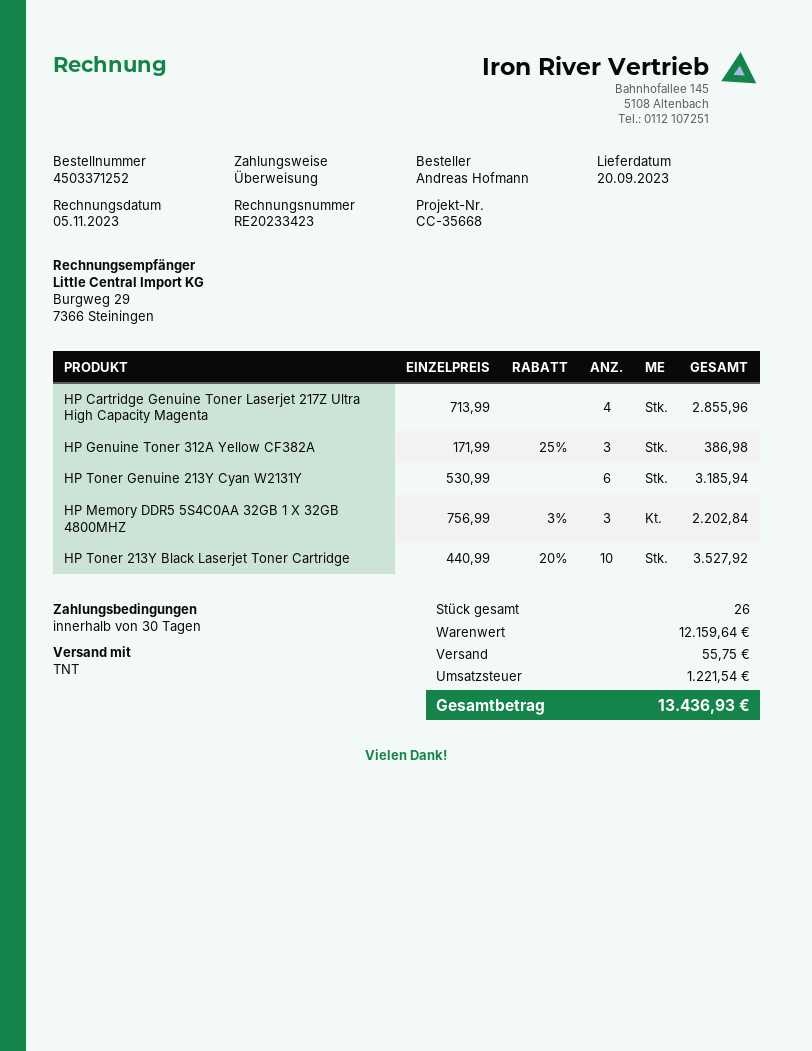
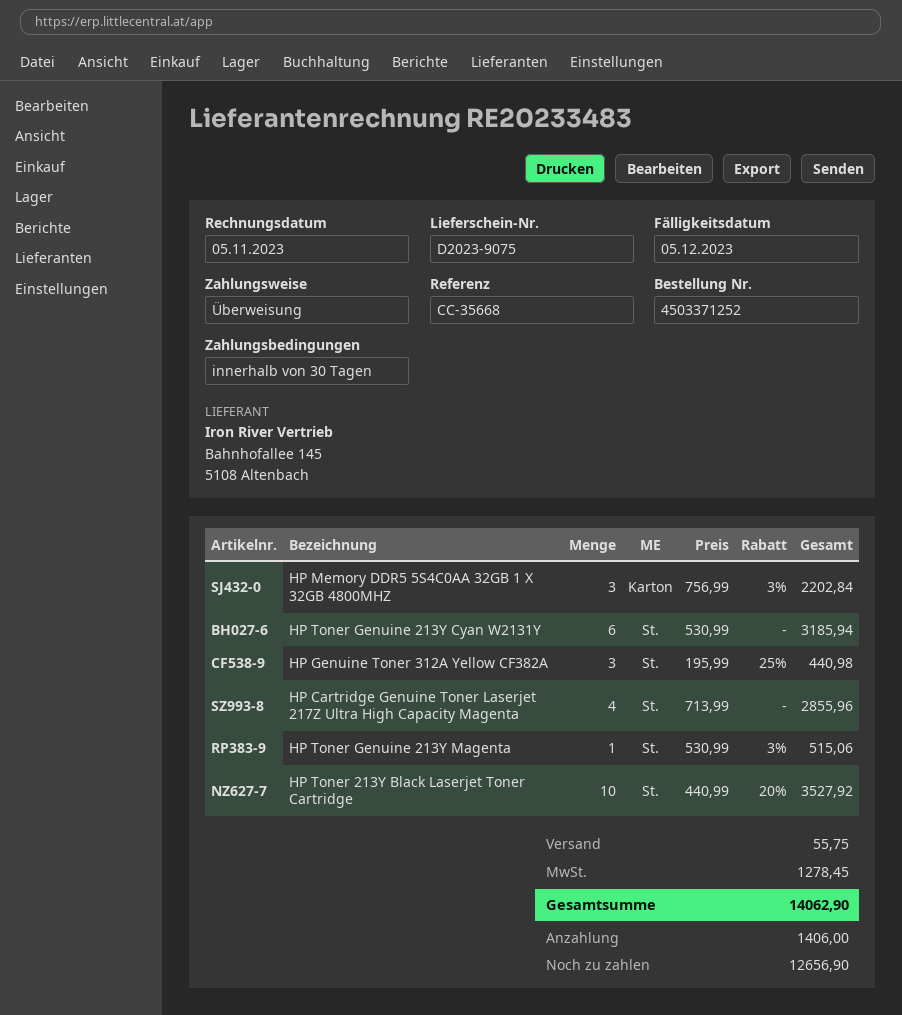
invoice number: RE20233423 -> RE20233483
HP Genuine Toner 312A Yellow CF382A: 3 x 171.99 - 25% = 386.98 -> 3 x 195.99 - 25% = 440.98
HP Toner Genuine 213Y Magenta: none -> 1 x 530.99 - 3% = 515.06
tax: 1221.54 -> 1278.45
total: 13436.93 -> 14062.90

